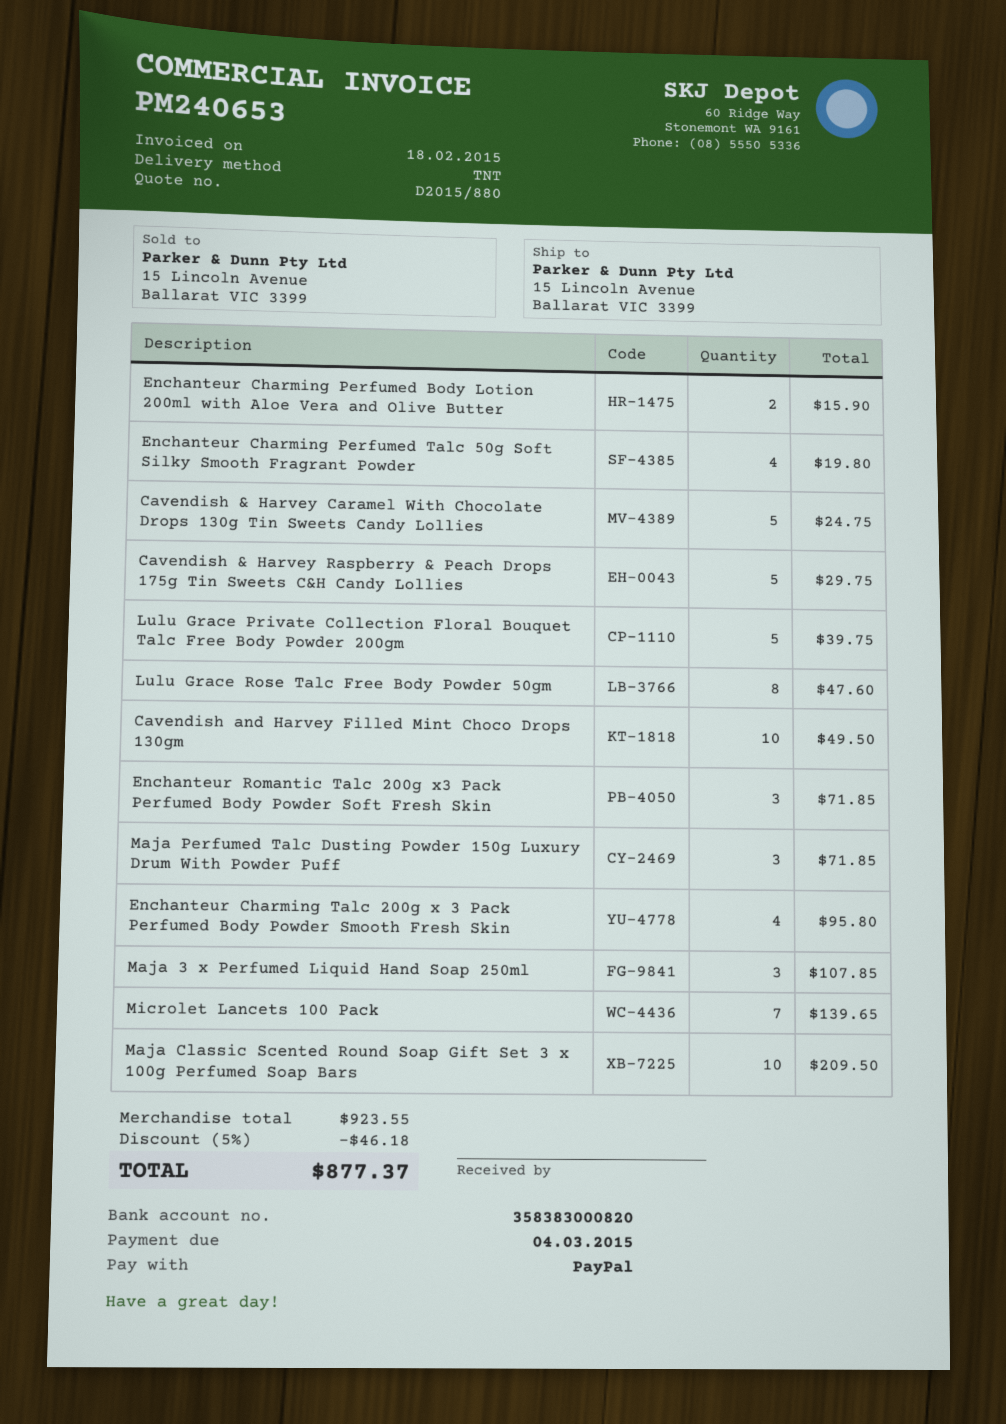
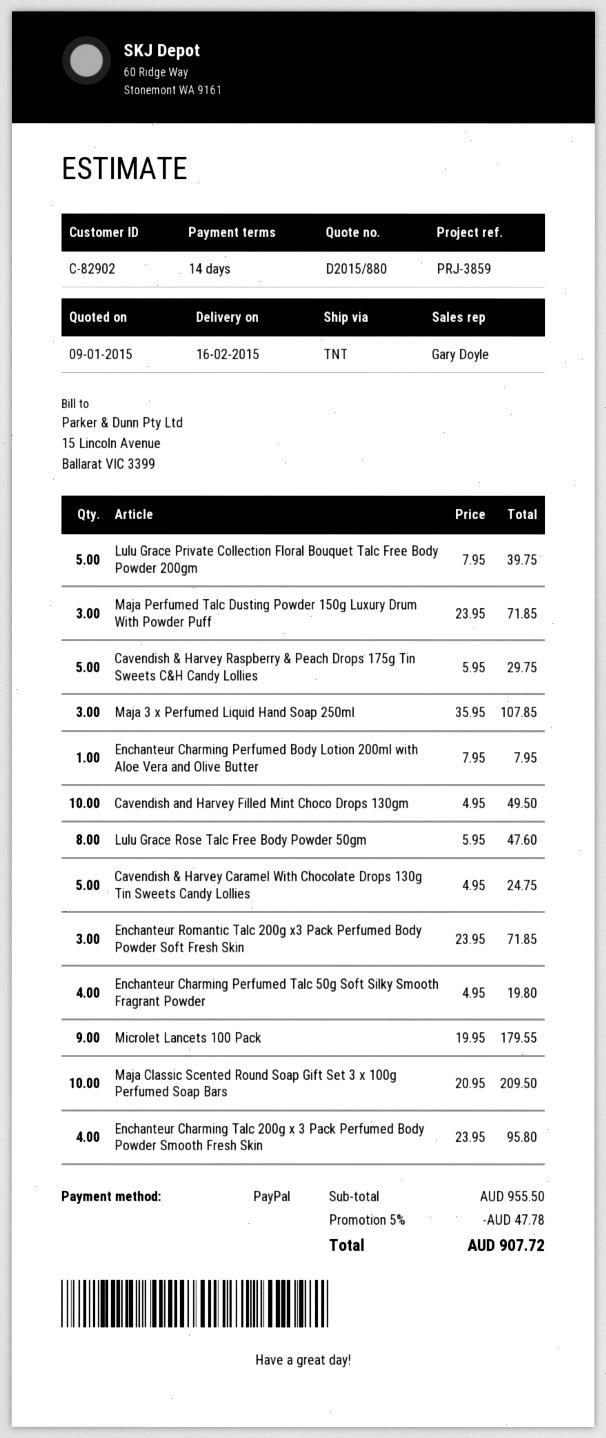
Enchanteur Charming Perfumed Body Lotion 200ml with Aloe Vera and Olive Butter: 2 for 15.90 -> 1 for 7.95
Microlet Lancets 100 Pack: 7 for 139.65 -> 9 for 179.55
subtotal: 923.55 -> 955.50
discount: 5% = 46.18 -> 5% = 47.78
total: 877.37 -> 907.72

